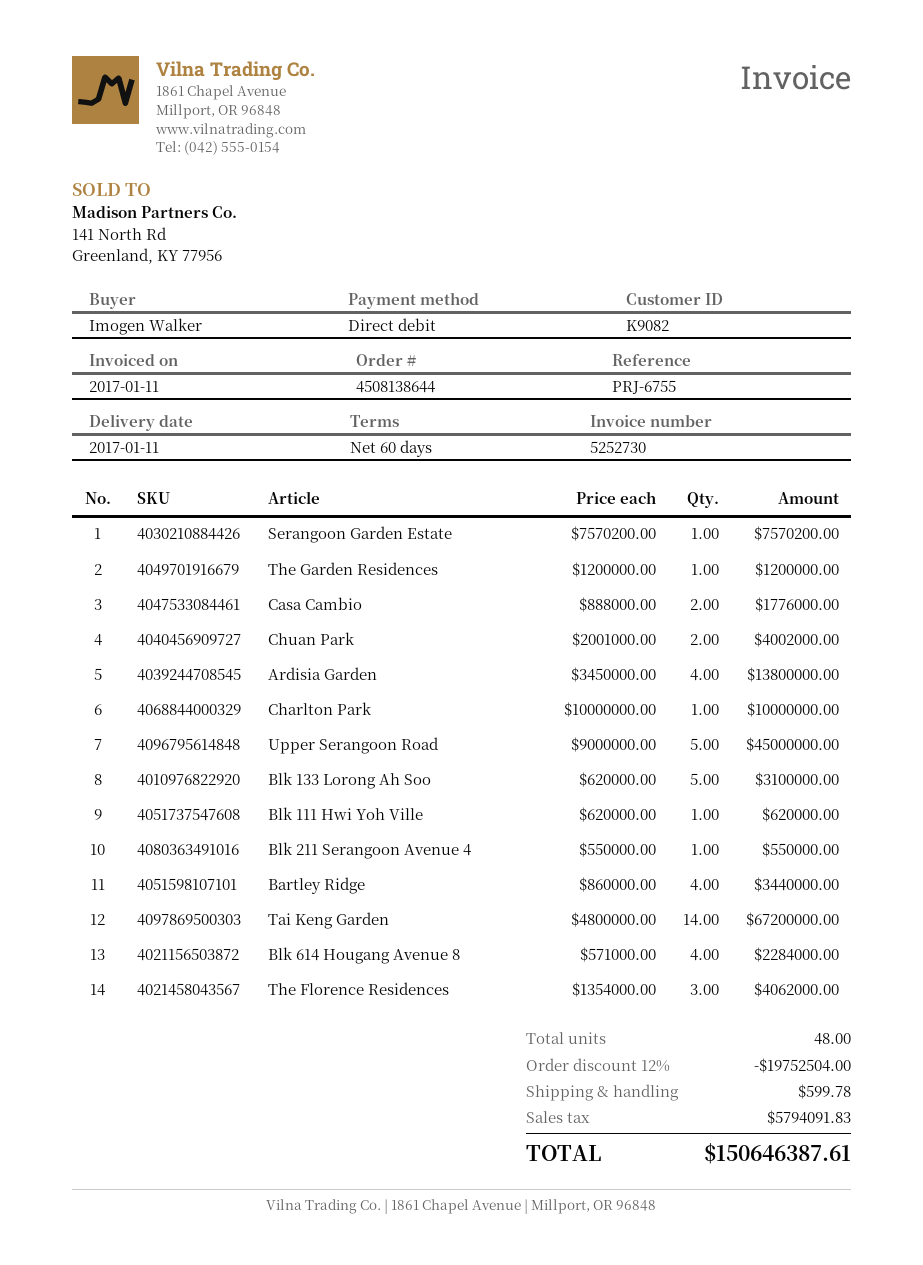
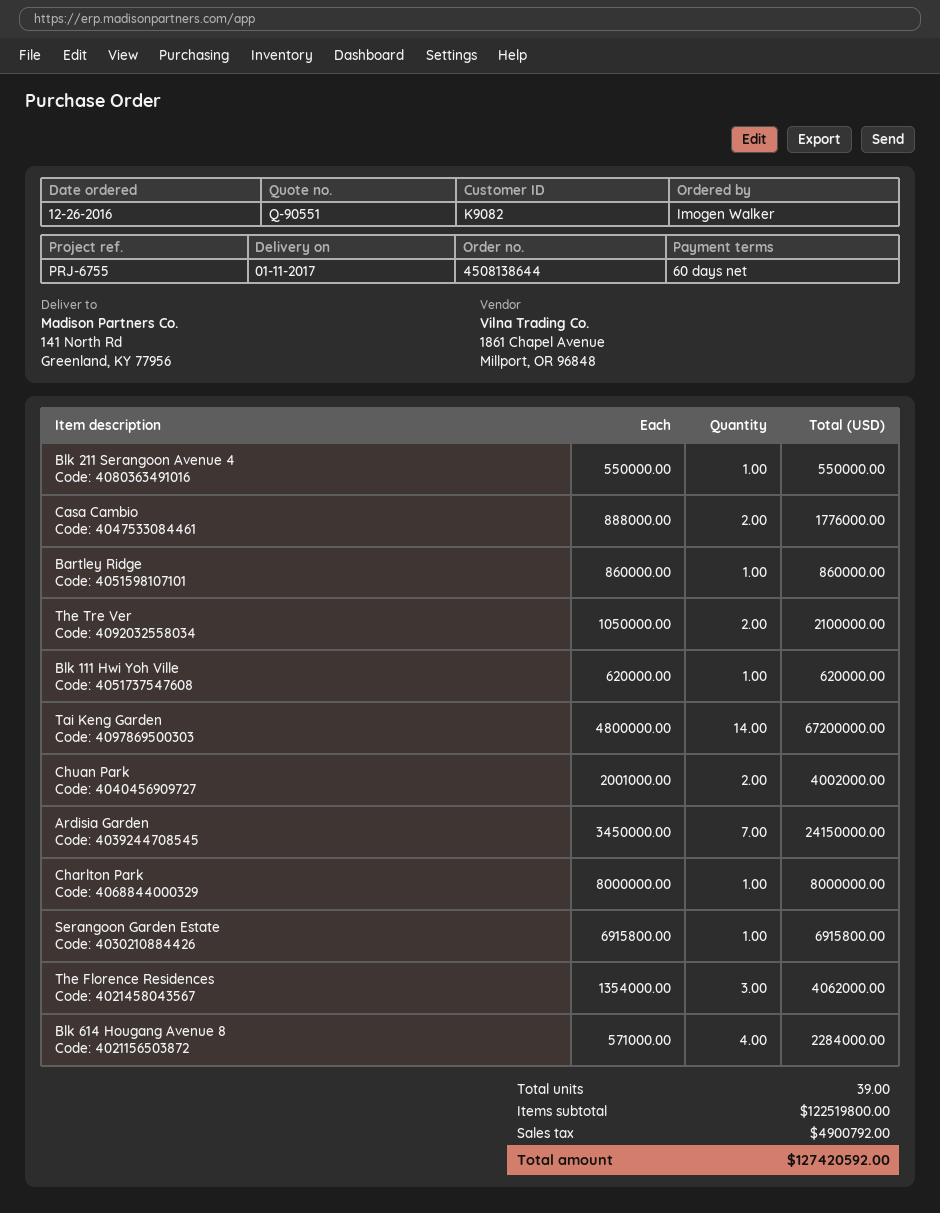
Serangoon Garden Estate: 1 x 7570200.00 = 7570200.00 -> 1 x 6915800.00 = 6915800.00
The Garden Residences: 1 x 1200000.00 = 1200000.00 -> none
Ardisia Garden: 4 x 3450000.00 = 13800000.00 -> 7 x 3450000.00 = 24150000.00
Charlton Park: 1 x 10000000.00 = 10000000.00 -> 1 x 8000000.00 = 8000000.00
Upper Serangoon Road: 5 x 9000000.00 = 45000000.00 -> none
Blk 133 Lorong Ah Soo: 5 x 620000.00 = 3100000.00 -> none
Bartley Ridge: 4 x 860000.00 = 3440000.00 -> 1 x 860000.00 = 860000.00
The Tre Ver: none -> 2 x 1050000.00 = 2100000.00
total quantity: 48 -> 39
discount: 12% = 19752504.00 -> none
shipping: 599.78 -> none
tax: 5794091.83 -> 4900792.00
total: 150646387.61 -> 127420592.00

